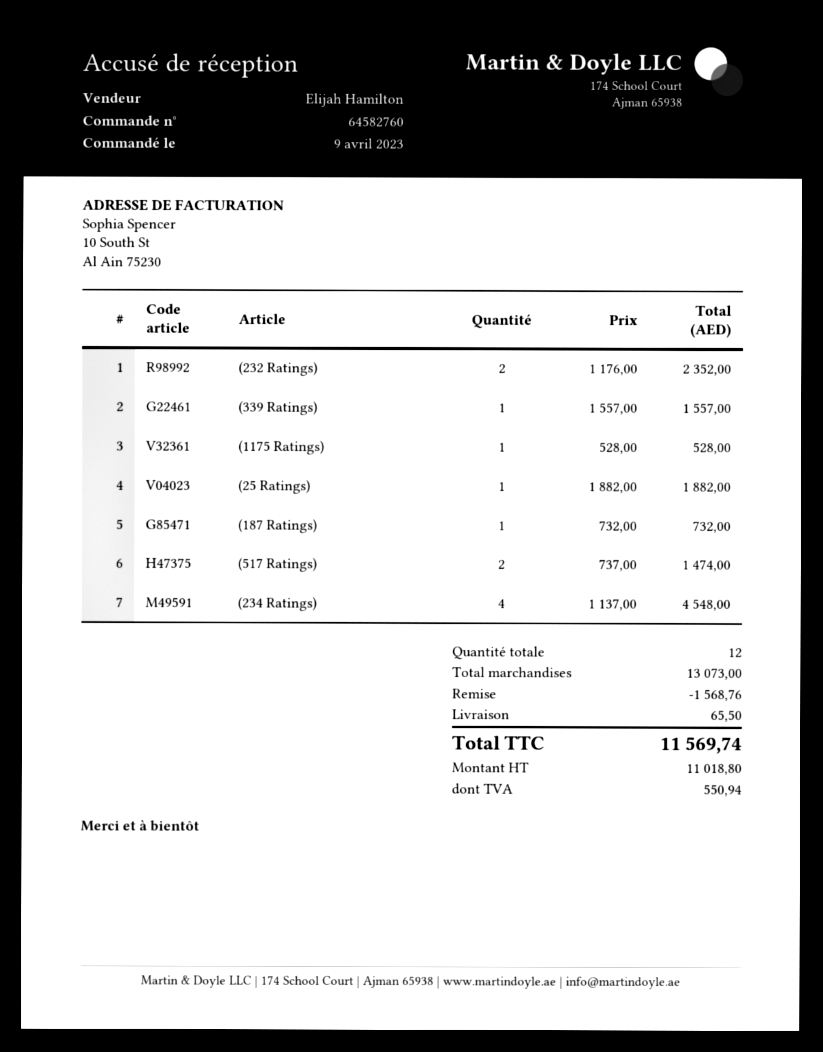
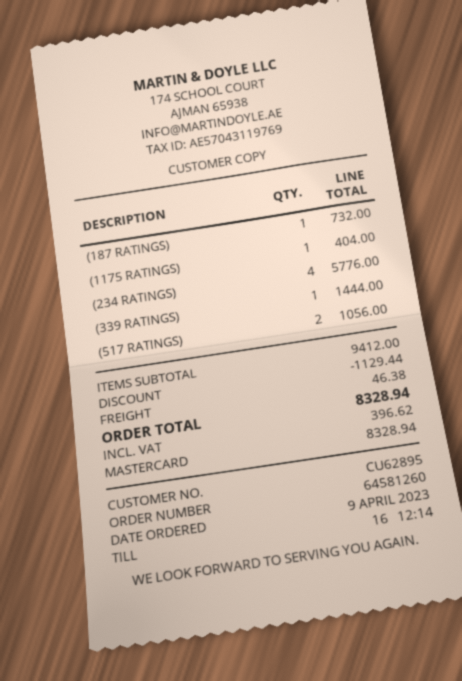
order number: 64582760 -> 64581260
(232 Ratings): 2 for 2352.00 -> none
(339 Ratings): 1 for 1557.00 -> 1 for 1444.00
(1175 Ratings): 1 for 528.00 -> 1 for 404.00
(25 Ratings): 1 for 1882.00 -> none
(517 Ratings): 2 for 1474.00 -> 2 for 1056.00
(234 Ratings): 4 for 4548.00 -> 4 for 5776.00
subtotal: 13073.00 -> 9412.00
discount: 1568.76 -> 1129.44
shipping: 65.50 -> 46.38
tax: 550.94 -> 396.62
total: 11569.74 -> 8328.94

